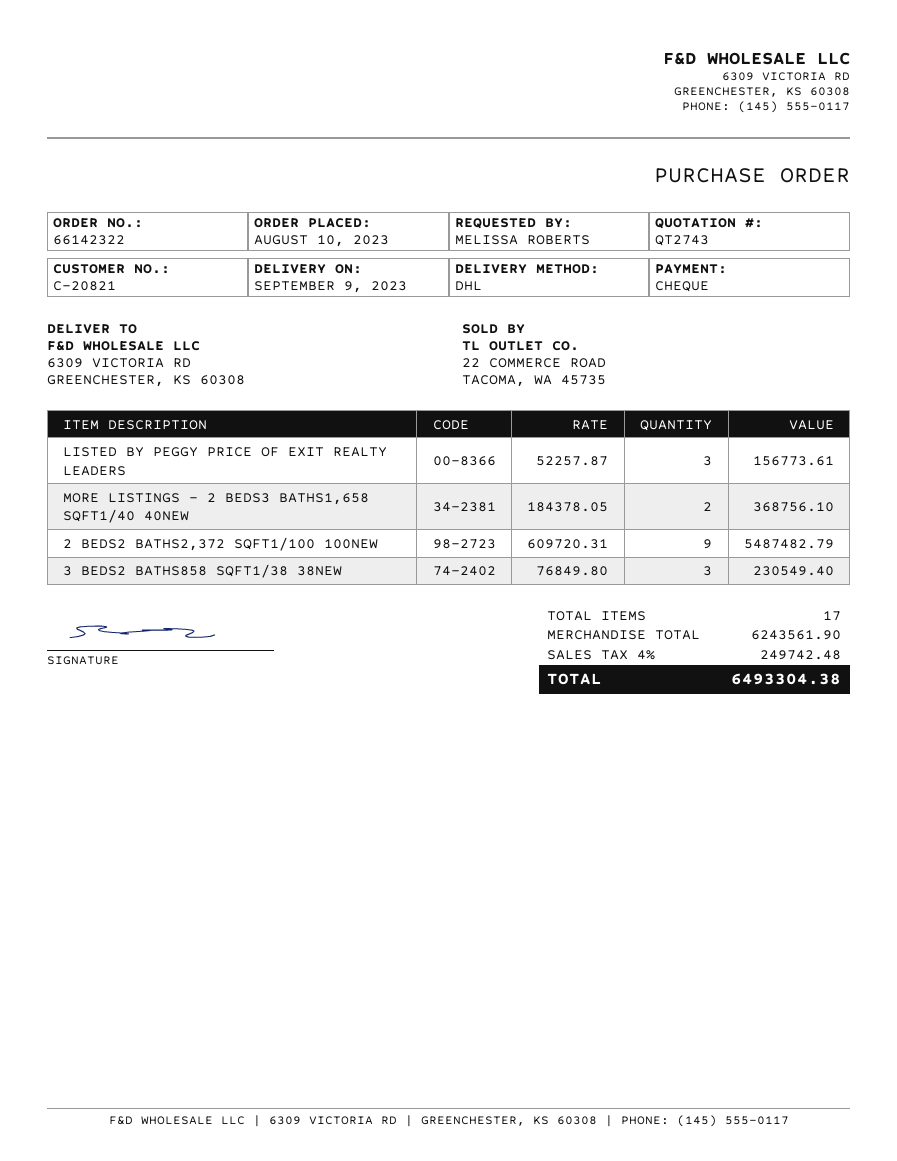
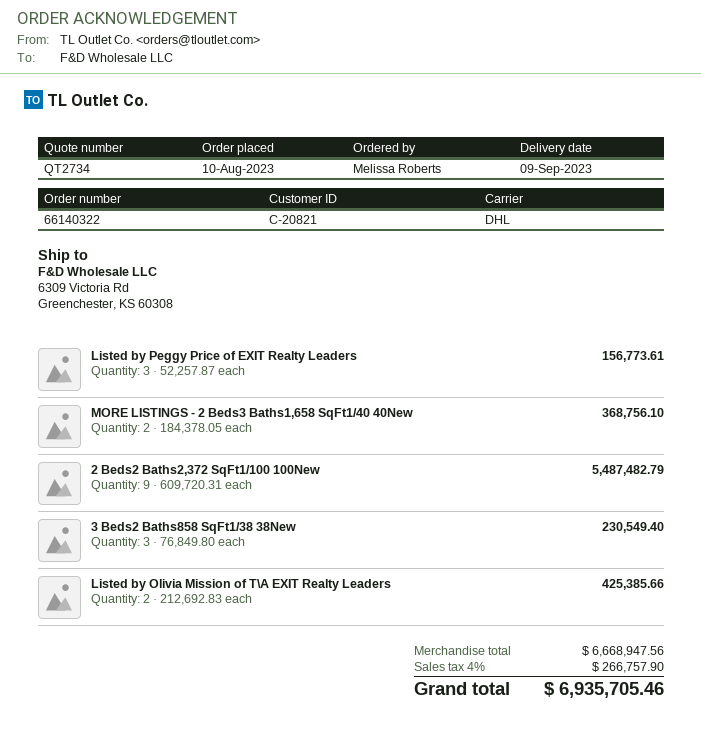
quote number: QT2743 -> QT2734
order number: 66142322 -> 66140322
Listed by Olivia Mission of T\A EXIT Realty Leaders: none -> 2 x 212692.83 = 425385.66
subtotal: 6243561.90 -> 6668947.56
tax: 4% = 249742.48 -> 4% = 266757.90
total: 6493304.38 -> 6935705.46

